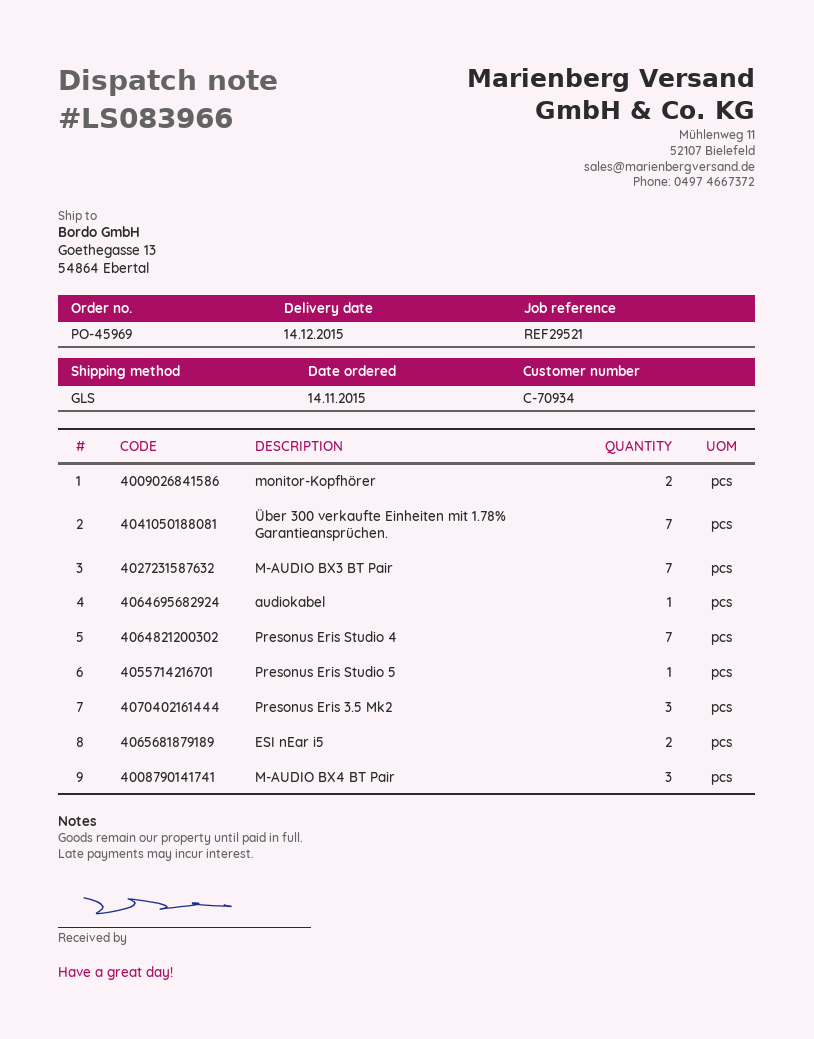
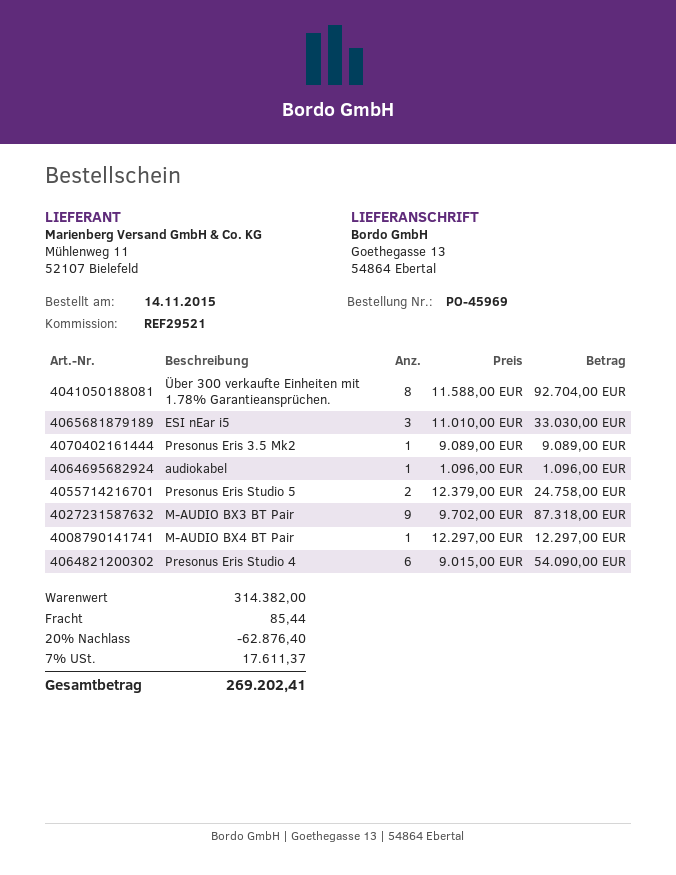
monitor-Kopfhörer: 2 -> none
Über 300 verkaufte Einheiten mit 1.78% Garantieansprüchen.: 7 -> 8
M-AUDIO BX3 BT Pair: 7 -> 9
Presonus Eris Studio 4: 7 -> 6
Presonus Eris Studio 5: 1 -> 2
Presonus Eris 3.5 Mk2: 3 -> 1
ESI nEar i5: 2 -> 3
M-AUDIO BX4 BT Pair: 3 -> 1

